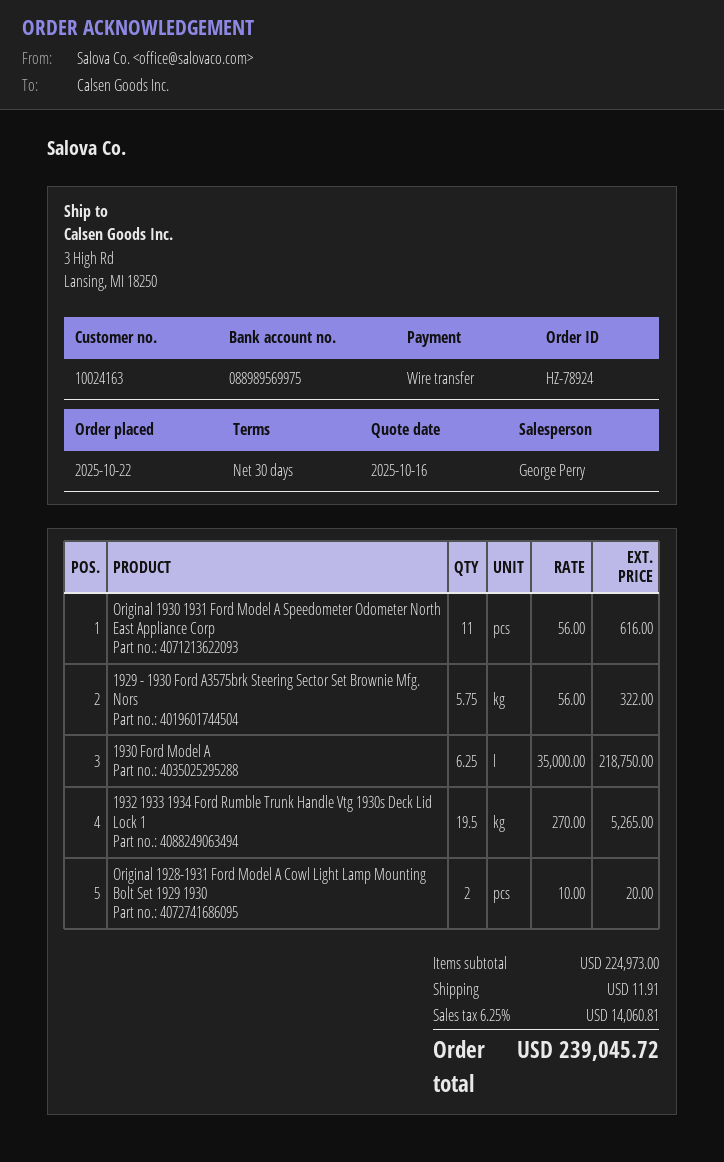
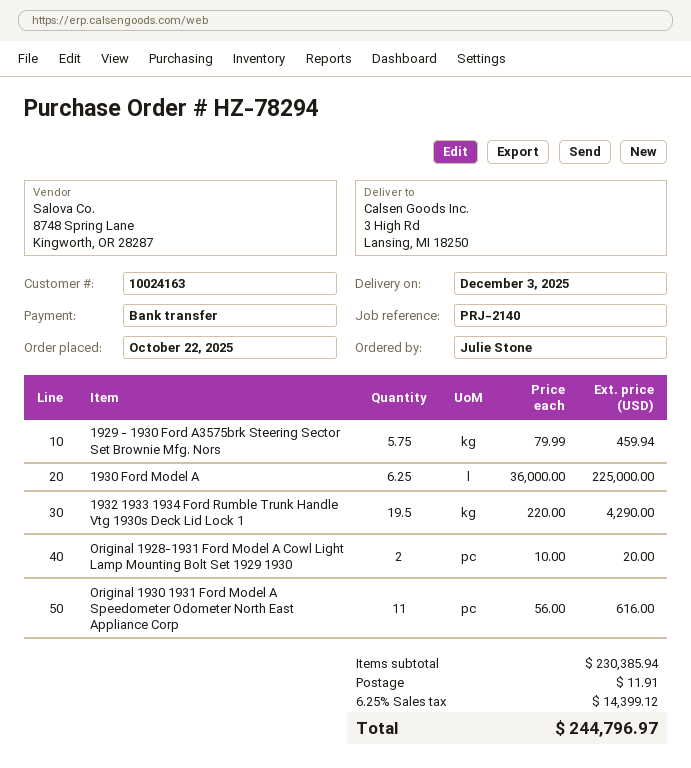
order number: HZ-78924 -> HZ-78294
1929 - 1930 Ford A3575brk Steering Sector Set Brownie Mfg. Nors: 5.75 x 56.00 = 322.00 -> 5.75 x 79.99 = 459.94
1930 Ford Model A: 6.25 x 35000.00 = 218750.00 -> 6.25 x 36000.00 = 225000.00
1932 1933 1934 Ford Rumble Trunk Handle Vtg 1930s Deck Lid Lock 1: 19.5 x 270.00 = 5265.00 -> 19.5 x 220.00 = 4290.00
subtotal: 224973.00 -> 230385.94
tax: 6.25% = 14060.81 -> 6.25% = 14399.12
total: 239045.72 -> 244796.97

